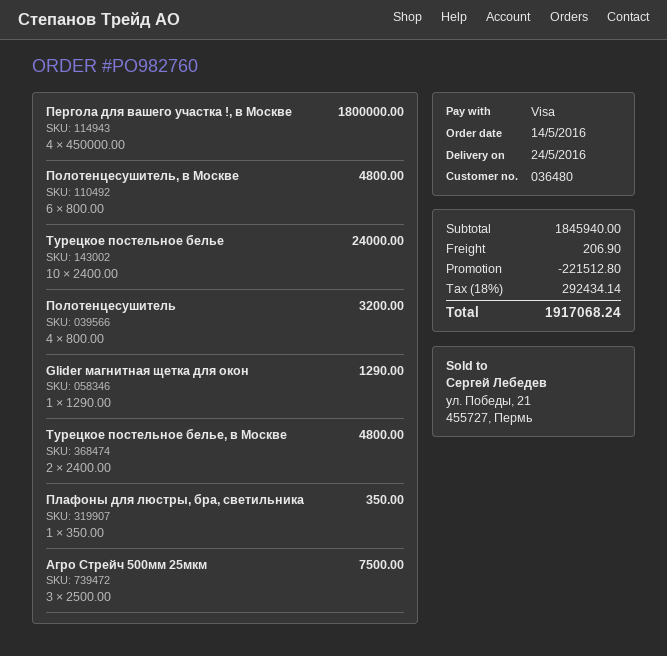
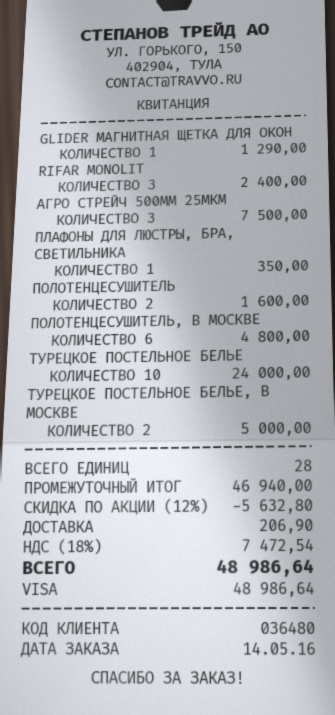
Пергола для вашего участка !, в Москве: 4 for 1800000.00 -> none
Полотенцесушитель: 4 for 3200.00 -> 2 for 1600.00
Турецкое постельное белье, в Москве: 2 for 4800.00 -> 2 for 5000.00
RIFAR MONOLIT: none -> 3 for 2400.00
subtotal: 1845940.00 -> 46940.00
discount: 221512.80 -> 5632.80
tax: 18% = 292434.14 -> 18% = 7472.54
total: 1917068.24 -> 48986.64

